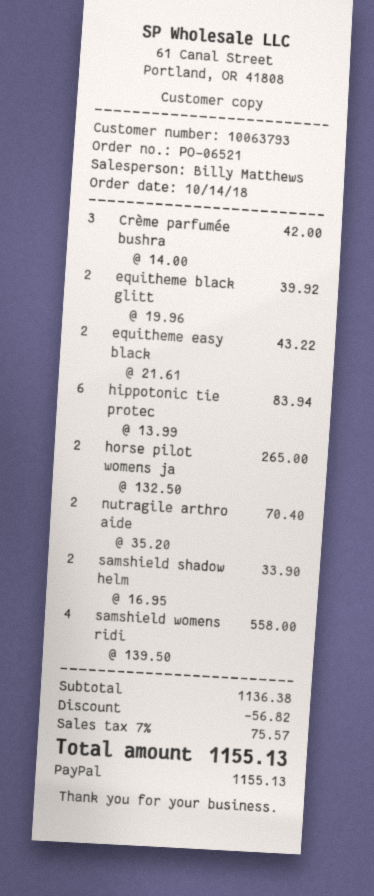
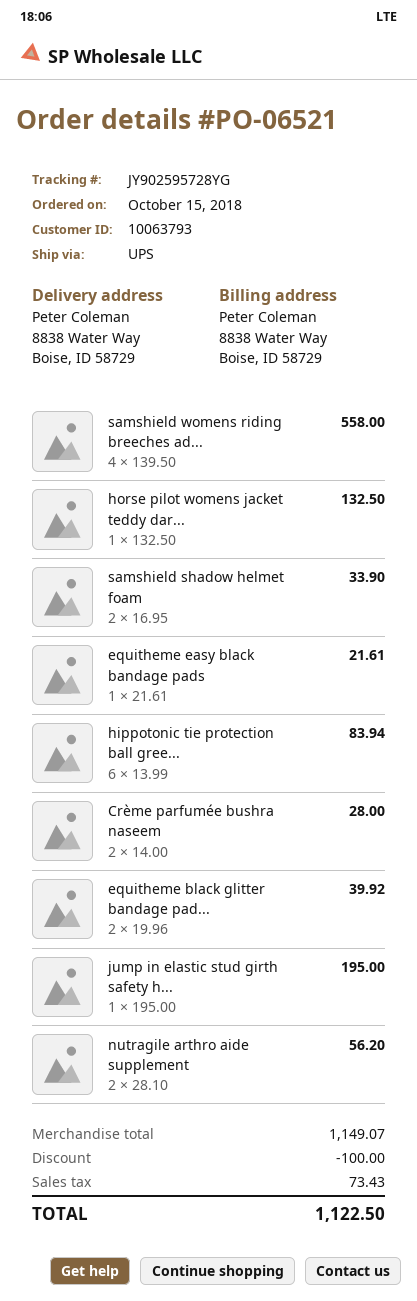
order date: 2018-10-14 -> 2018-10-15
Crème parfumée bushra: 3 x 14.00 = 42.00 -> 2 x 14.00 = 28.00
equitheme easy black: 2 x 21.61 = 43.22 -> 1 x 21.61 = 21.61
horse pilot womens ja: 2 x 132.50 = 265.00 -> 1 x 132.50 = 132.50
nutragile arthro aide: 2 x 35.20 = 70.40 -> 2 x 28.10 = 56.20
jump in elastic stud girth safety h...: none -> 1 x 195.00 = 195.00
subtotal: 1136.38 -> 1149.07
discount: 56.82 -> 100.00
tax: 75.57 -> 73.43
total: 1155.13 -> 1122.50

